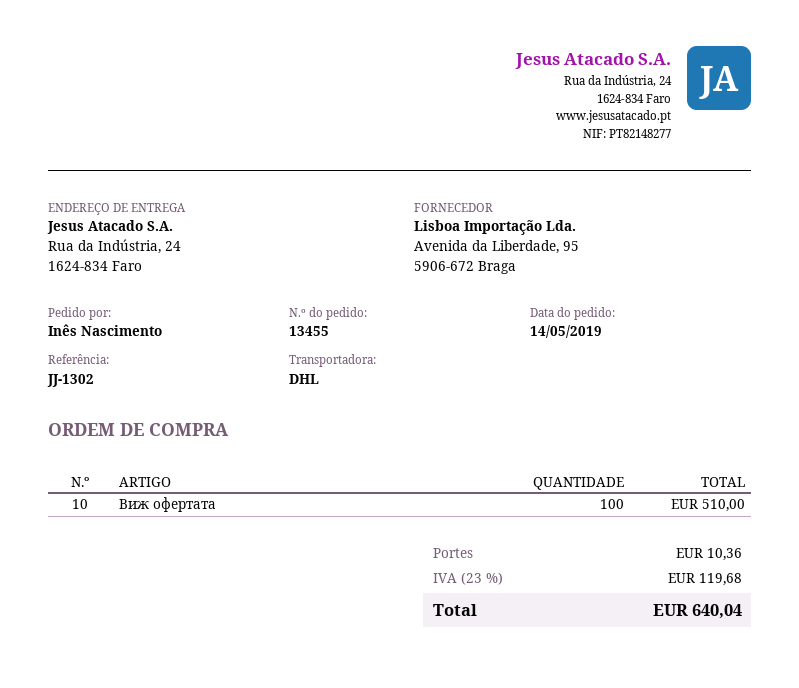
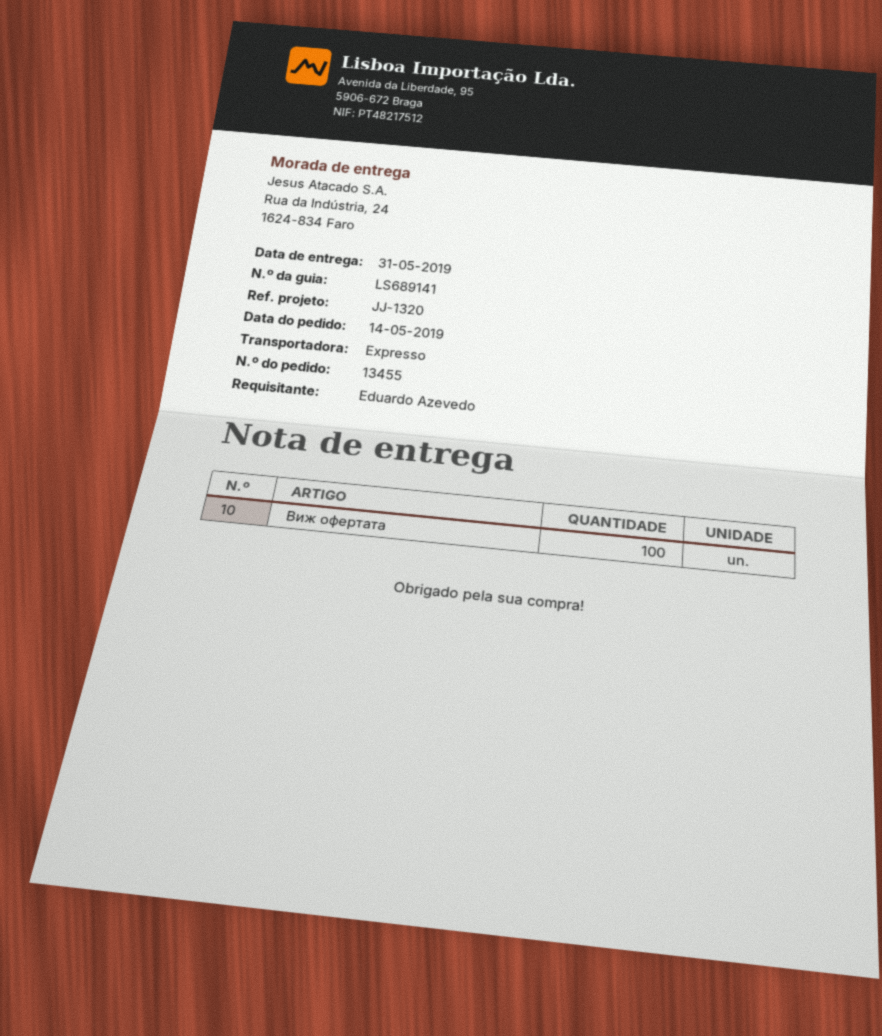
reference: JJ-1302 -> JJ-1320
ordered by: Inês Nascimento -> Eduardo Azevedo
shipping method: DHL -> express

